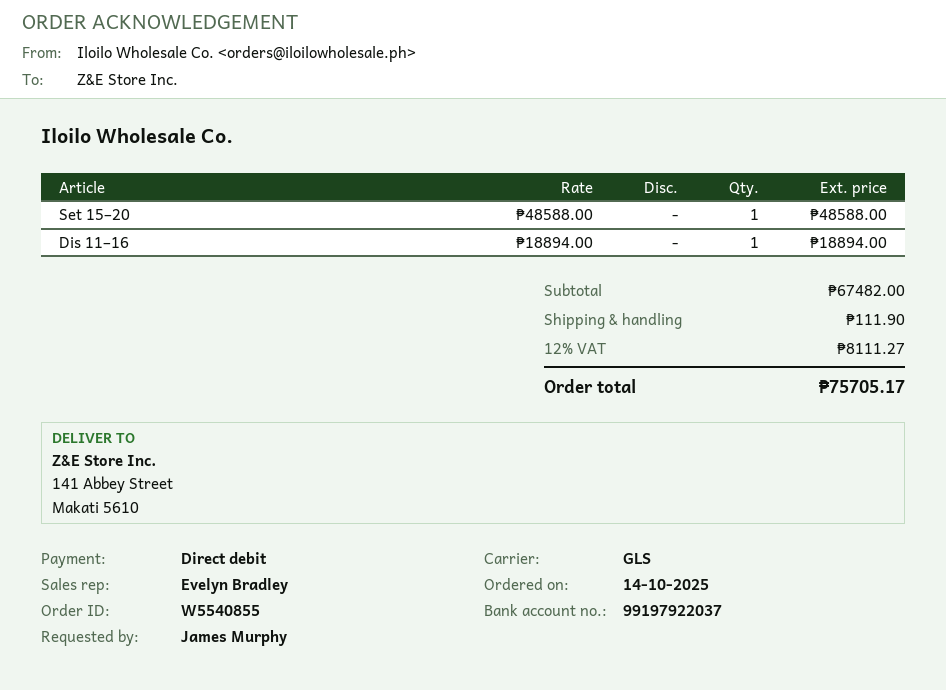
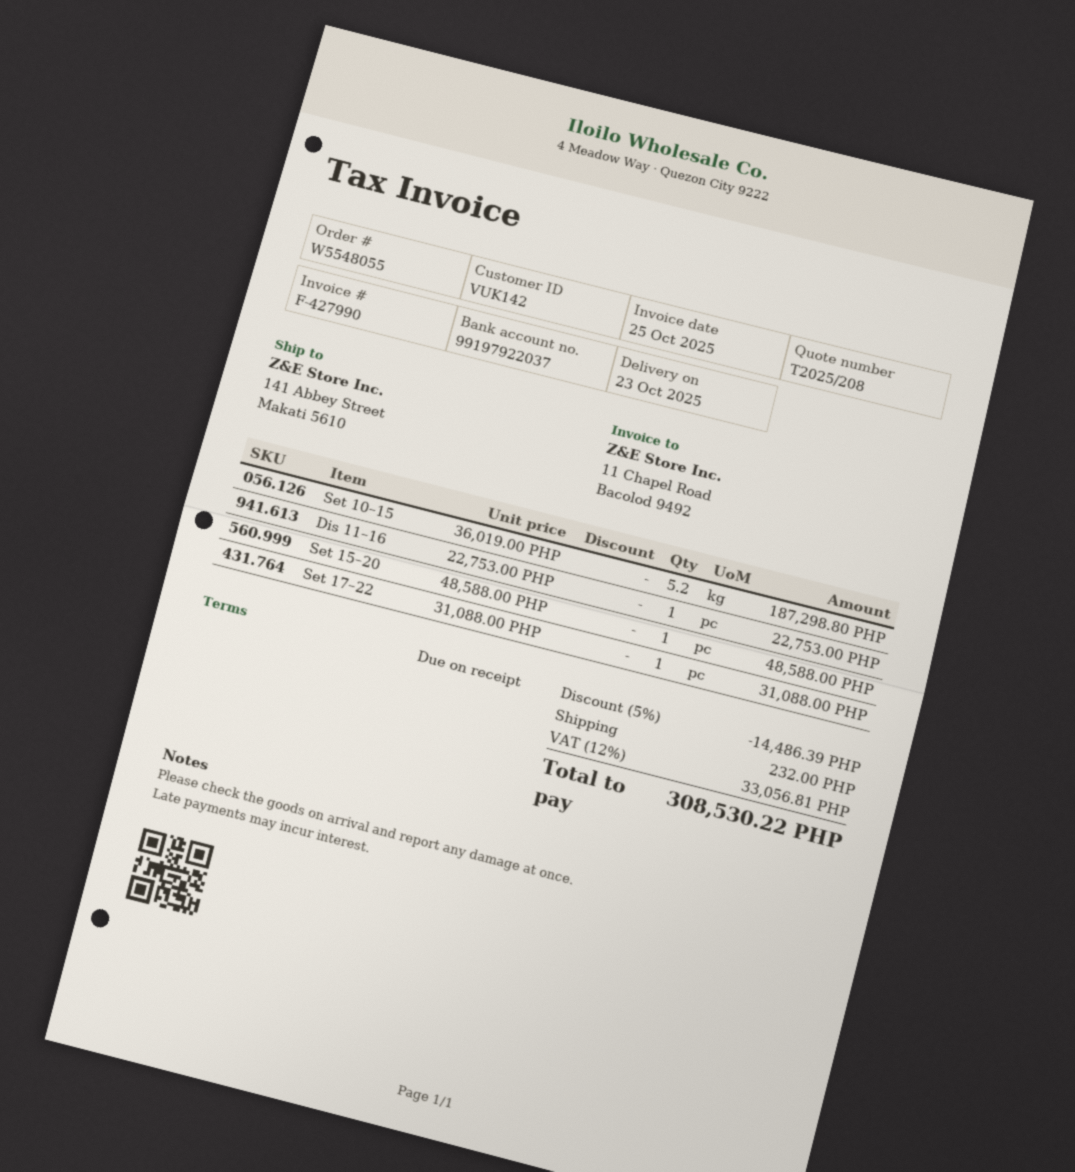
order number: W5540855 -> W5548055
Dis 11–16: 1 x 18894.00 = 18894.00 -> 1 x 22753.00 = 22753.00
Set 10–15: none -> 5.2 x 36019.00 = 187298.80
Set 17–22: none -> 1 x 31088.00 = 31088.00
discount: none -> 5% = 14486.39
shipping: 111.90 -> 232.00
tax: 12% = 8111.27 -> 12% = 33056.81
total: 75705.17 -> 308530.22

